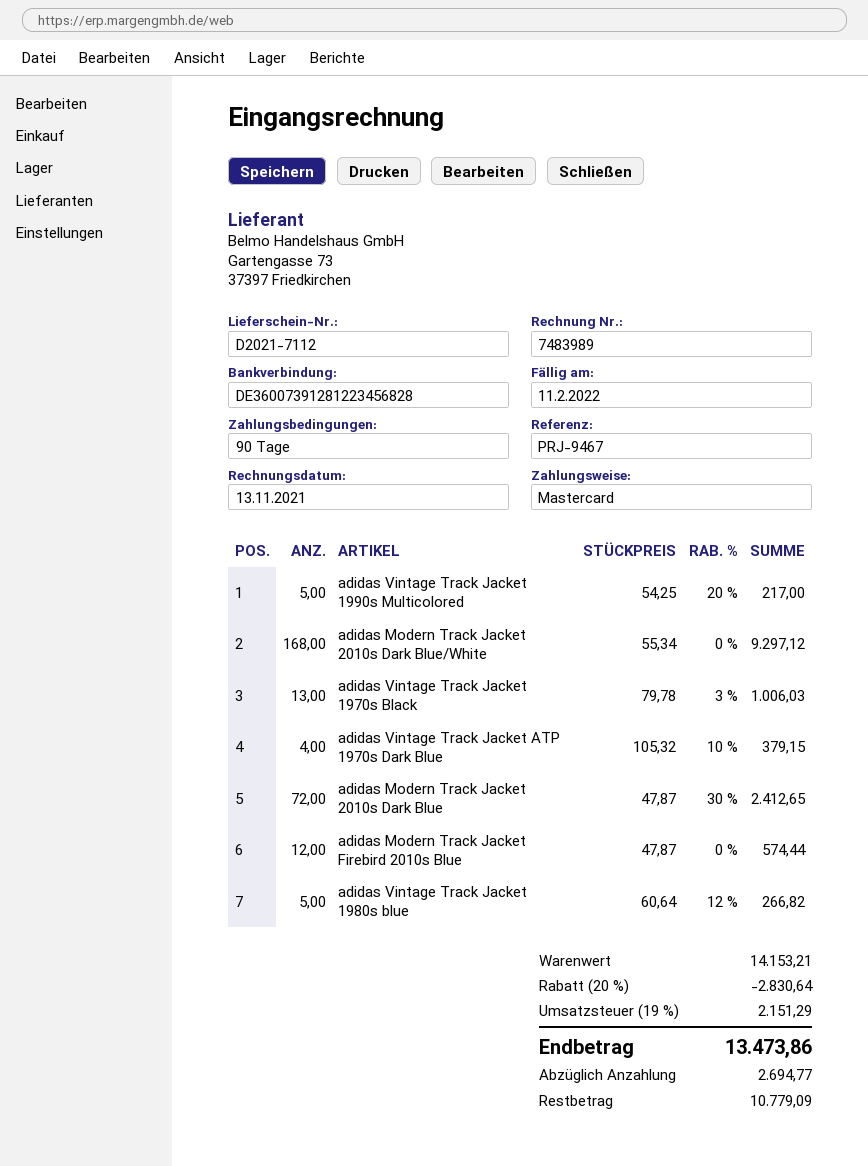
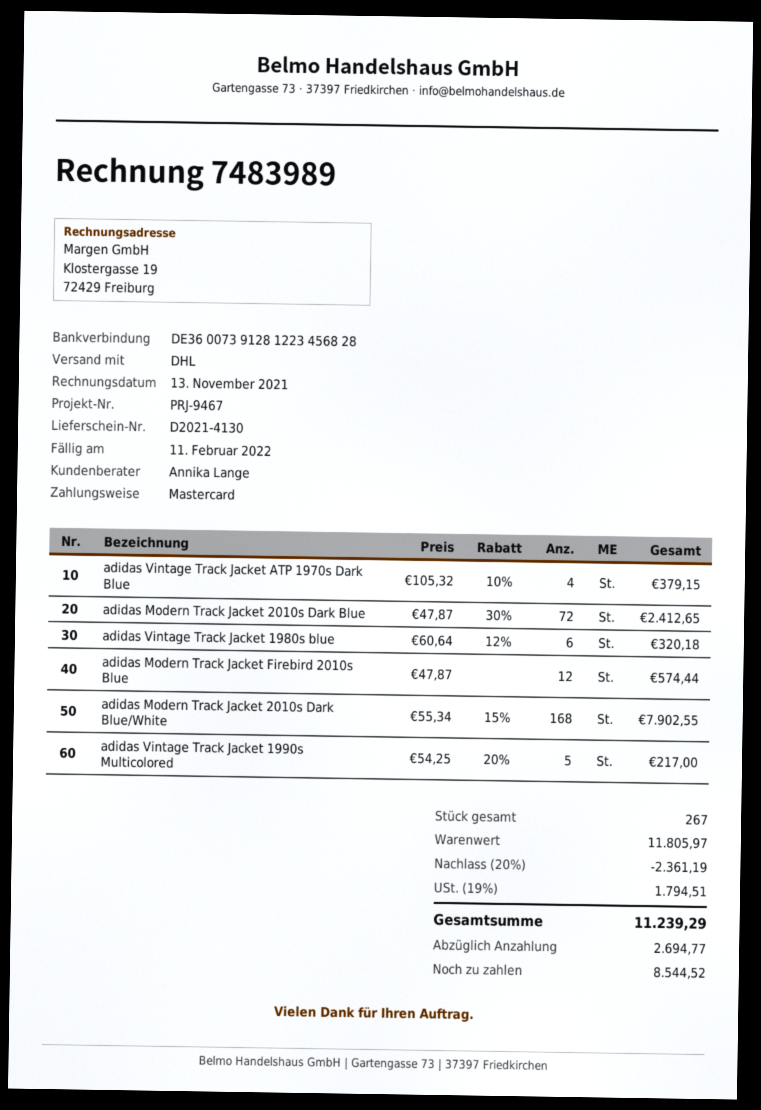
delivery note number: D2021-7112 -> D2021-4130
adidas Modern Track Jacket 2010s Dark Blue/White: 168 x 55.34 = 9297.12 -> 168 x 55.34 - 15% = 7902.55
adidas Vintage Track Jacket 1970s Black: 13 x 79.78 - 3% = 1006.03 -> none
adidas Vintage Track Jacket 1980s blue: 5 x 60.64 - 12% = 266.82 -> 6 x 60.64 - 12% = 320.18
subtotal: 14153.21 -> 11805.97
discount: 20% = 2830.64 -> 20% = 2361.19
tax: 19% = 2151.29 -> 19% = 1794.51
total: 13473.86 -> 11239.29
balance: 10779.09 -> 8544.52

